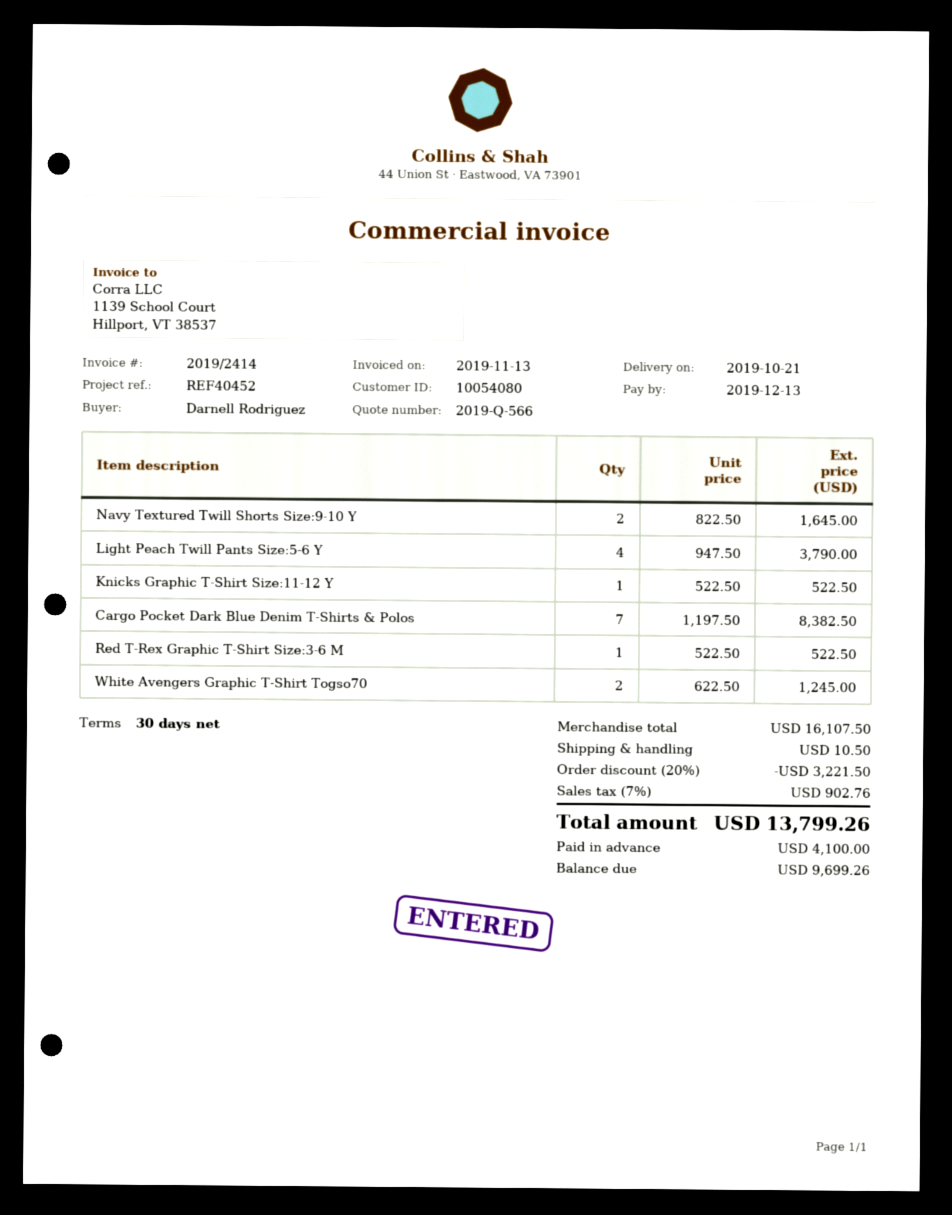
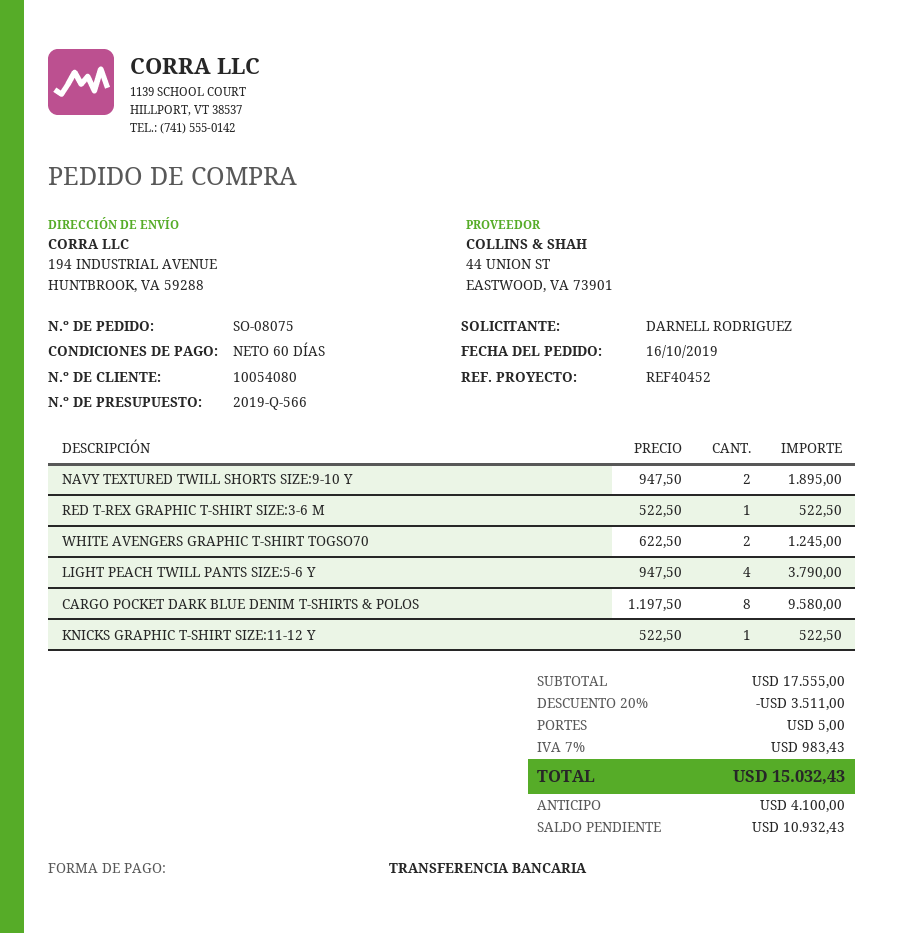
payment terms: 30 days -> 60 days
Navy Textured Twill Shorts Size:9-10 Y: 2 x 822.50 = 1645.00 -> 2 x 947.50 = 1895.00
Cargo Pocket Dark Blue Denim T-Shirts & Polos: 7 x 1197.50 = 8382.50 -> 8 x 1197.50 = 9580.00
subtotal: 16107.50 -> 17555.00
discount: 20% = 3221.50 -> 20% = 3511.00
shipping: 10.50 -> 5.00
tax: 7% = 902.76 -> 7% = 983.43
total: 13799.26 -> 15032.43
balance: 9699.26 -> 10932.43

